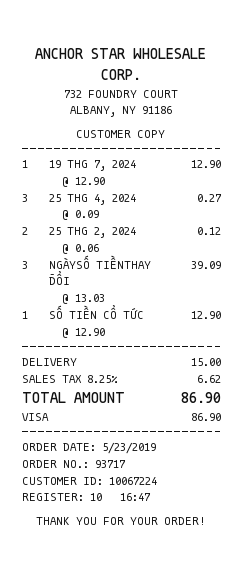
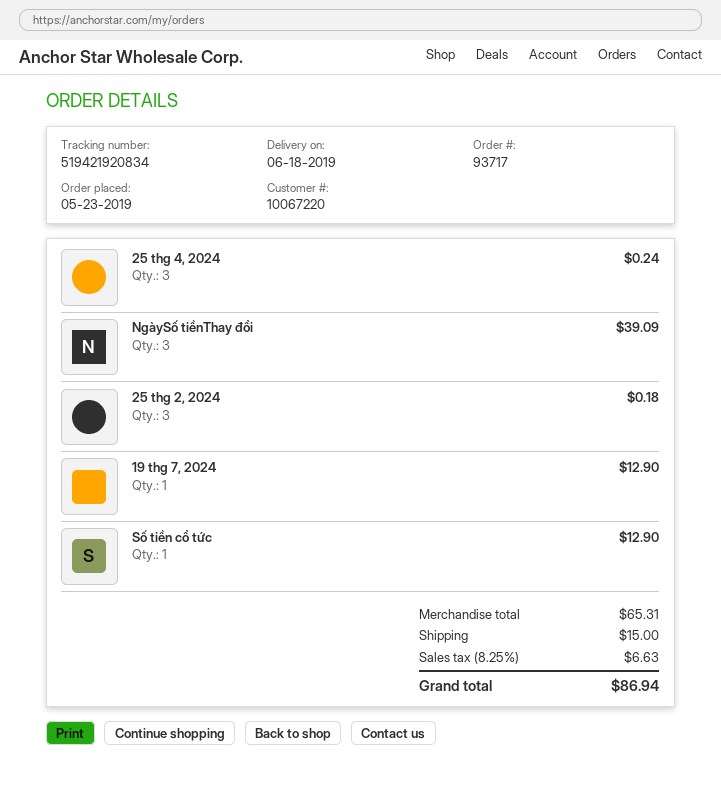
customer number: 10067224 -> 10067220
25 THG 4, 2024: 3 for 0.27 -> 3 for 0.24
25 THG 2, 2024: 2 for 0.12 -> 3 for 0.18
tax: 8.25% = 6.62 -> 8.25% = 6.63
total: 86.90 -> 86.94

